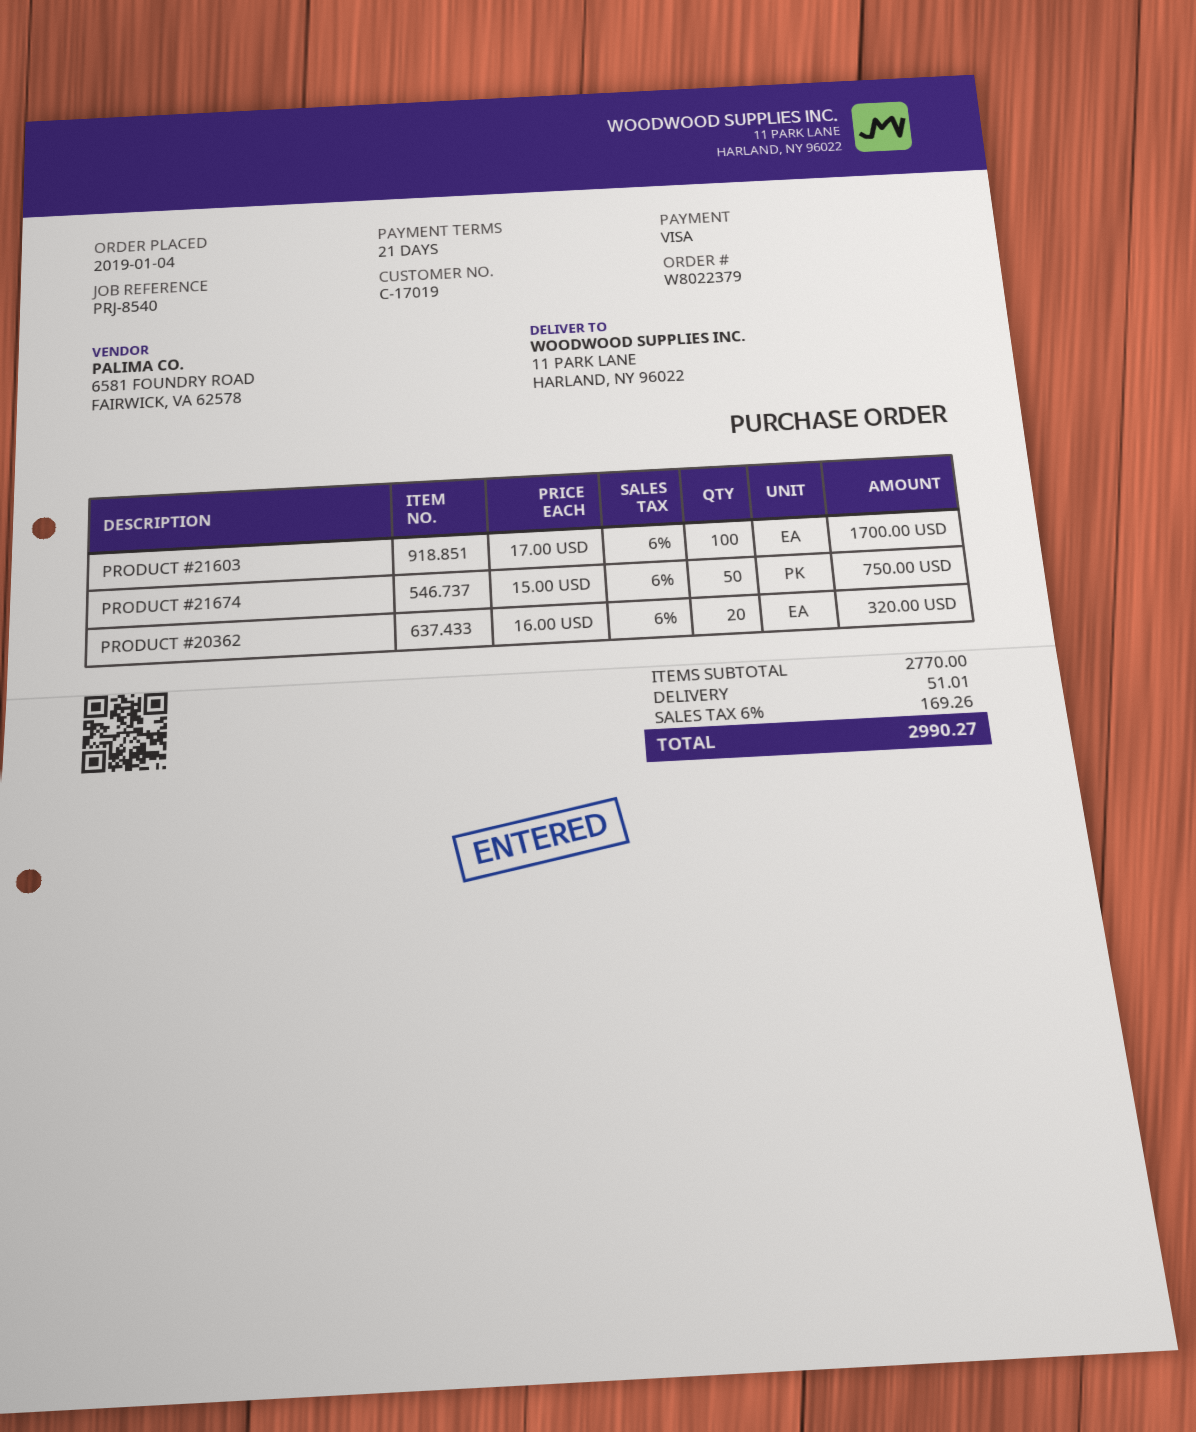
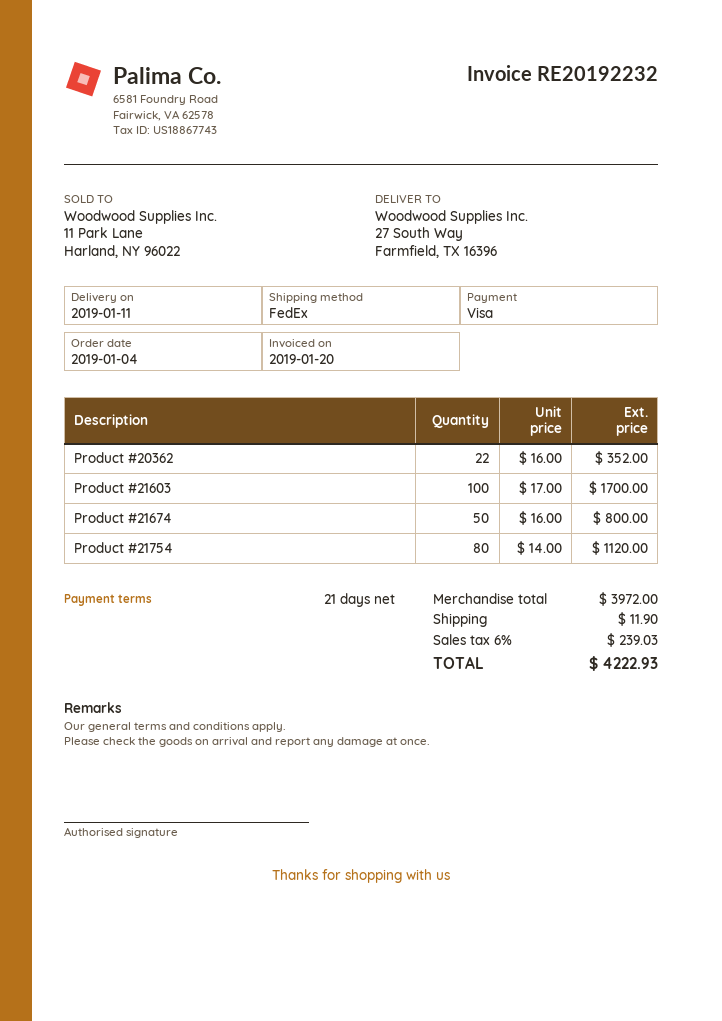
ship to: 11 PARK LANE, HARLAND, NY 96022 -> 27 South Way, Farmfield, TX 16396
PRODUCT #21674: 50 x 15.00 = 750.00 -> 50 x 16.00 = 800.00
PRODUCT #20362: 20 x 16.00 = 320.00 -> 22 x 16.00 = 352.00
Product #21754: none -> 80 x 14.00 = 1120.00
subtotal: 2770.00 -> 3972.00
shipping: 51.01 -> 11.90
tax: 6% = 169.26 -> 6% = 239.03
total: 2990.27 -> 4222.93

